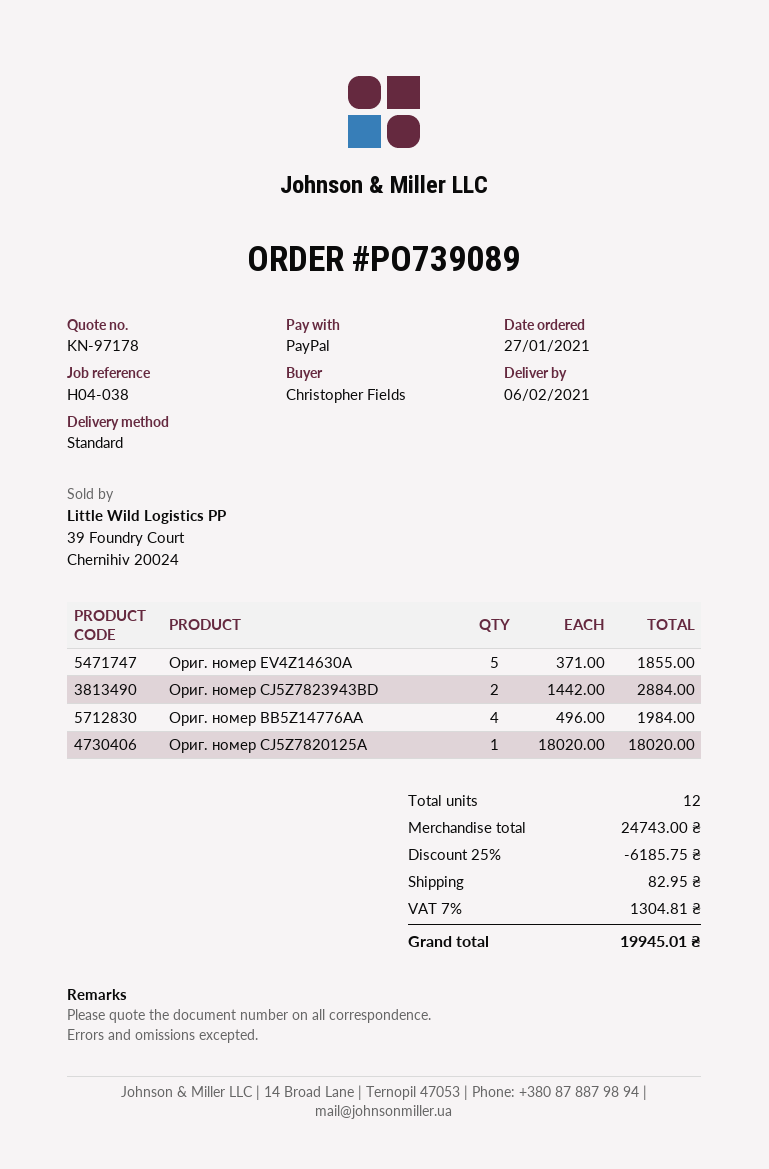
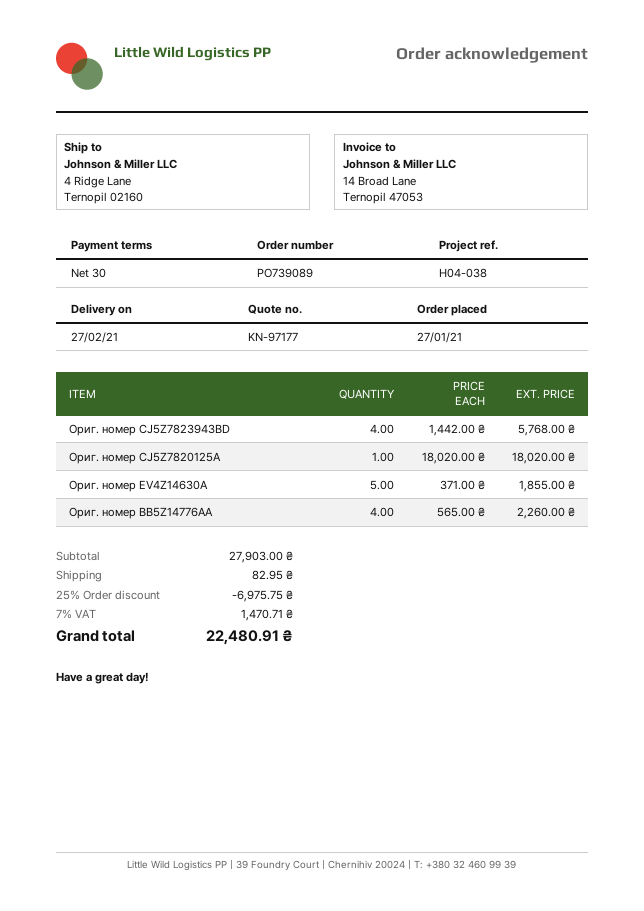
quote number: KN-97178 -> KN-97177
delivery date: 2021-02-06 -> 2021-02-27
Ориг. номер CJ5Z7823943BD: 2 x 1442.00 = 2884.00 -> 4 x 1442.00 = 5768.00
Ориг. номер BB5Z14776AA: 4 x 496.00 = 1984.00 -> 4 x 565.00 = 2260.00
subtotal: 24743.00 -> 27903.00
discount: 25% = 6185.75 -> 25% = 6975.75
tax: 7% = 1304.81 -> 7% = 1470.71
total: 19945.01 -> 22480.91

